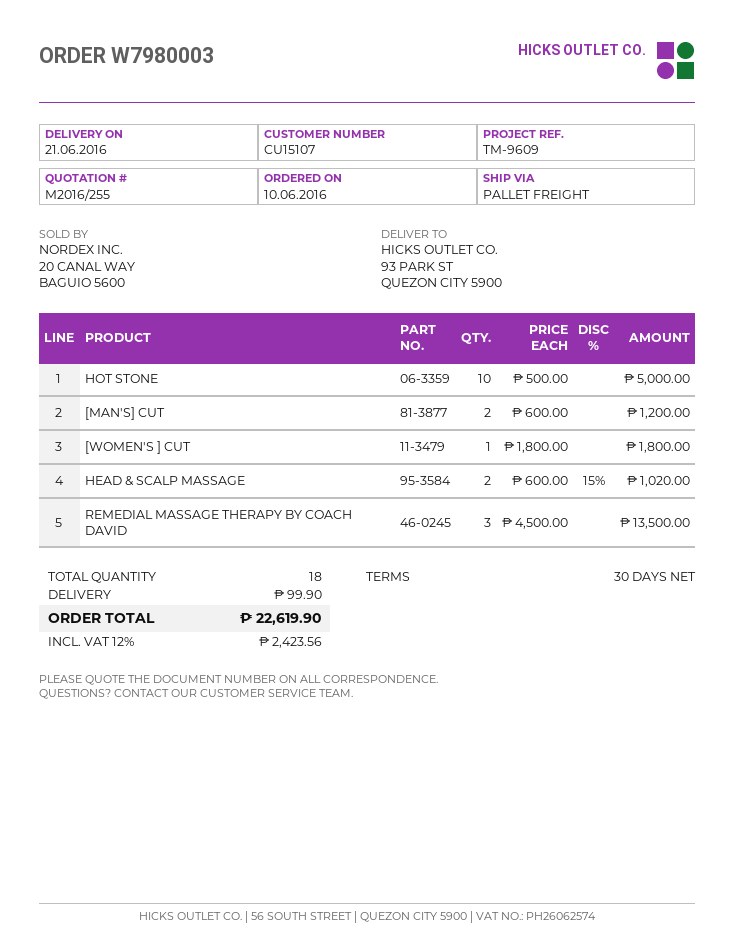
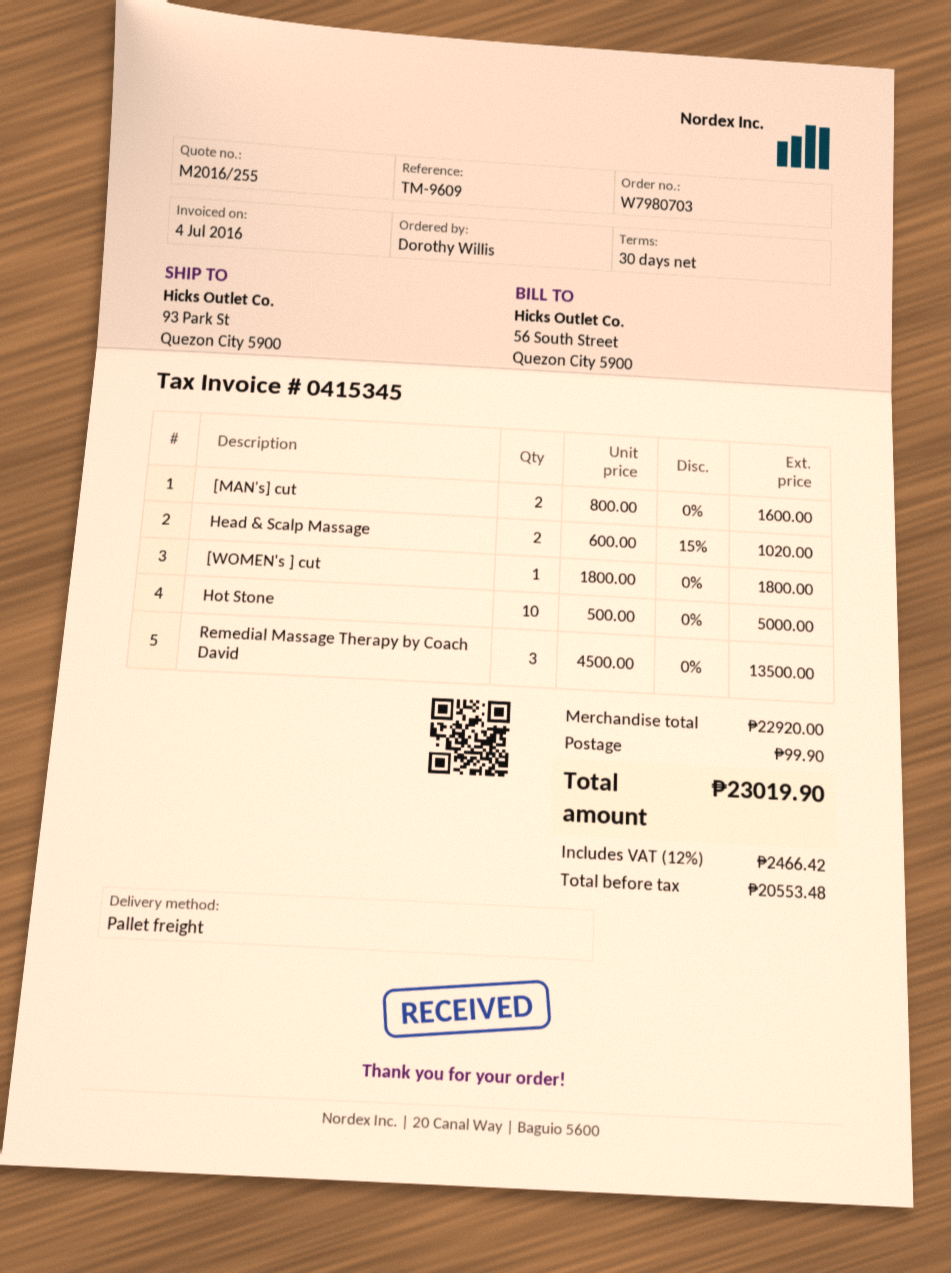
order number: W7980003 -> W7980703
[MAN'S] CUT: 2 x 600.00 = 1200.00 -> 2 x 800.00 = 1600.00
tax: 12% = 2423.56 -> 12% = 2466.42
total: 22619.90 -> 23019.90

